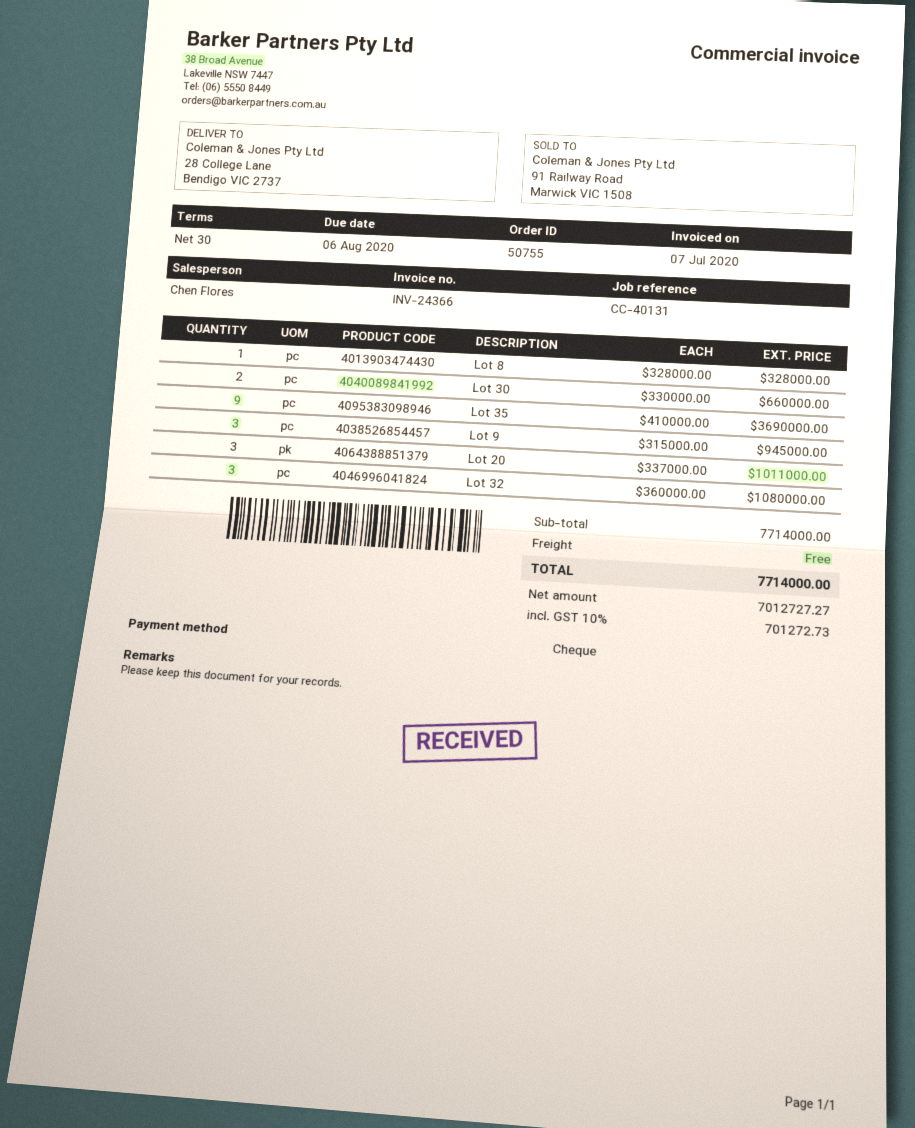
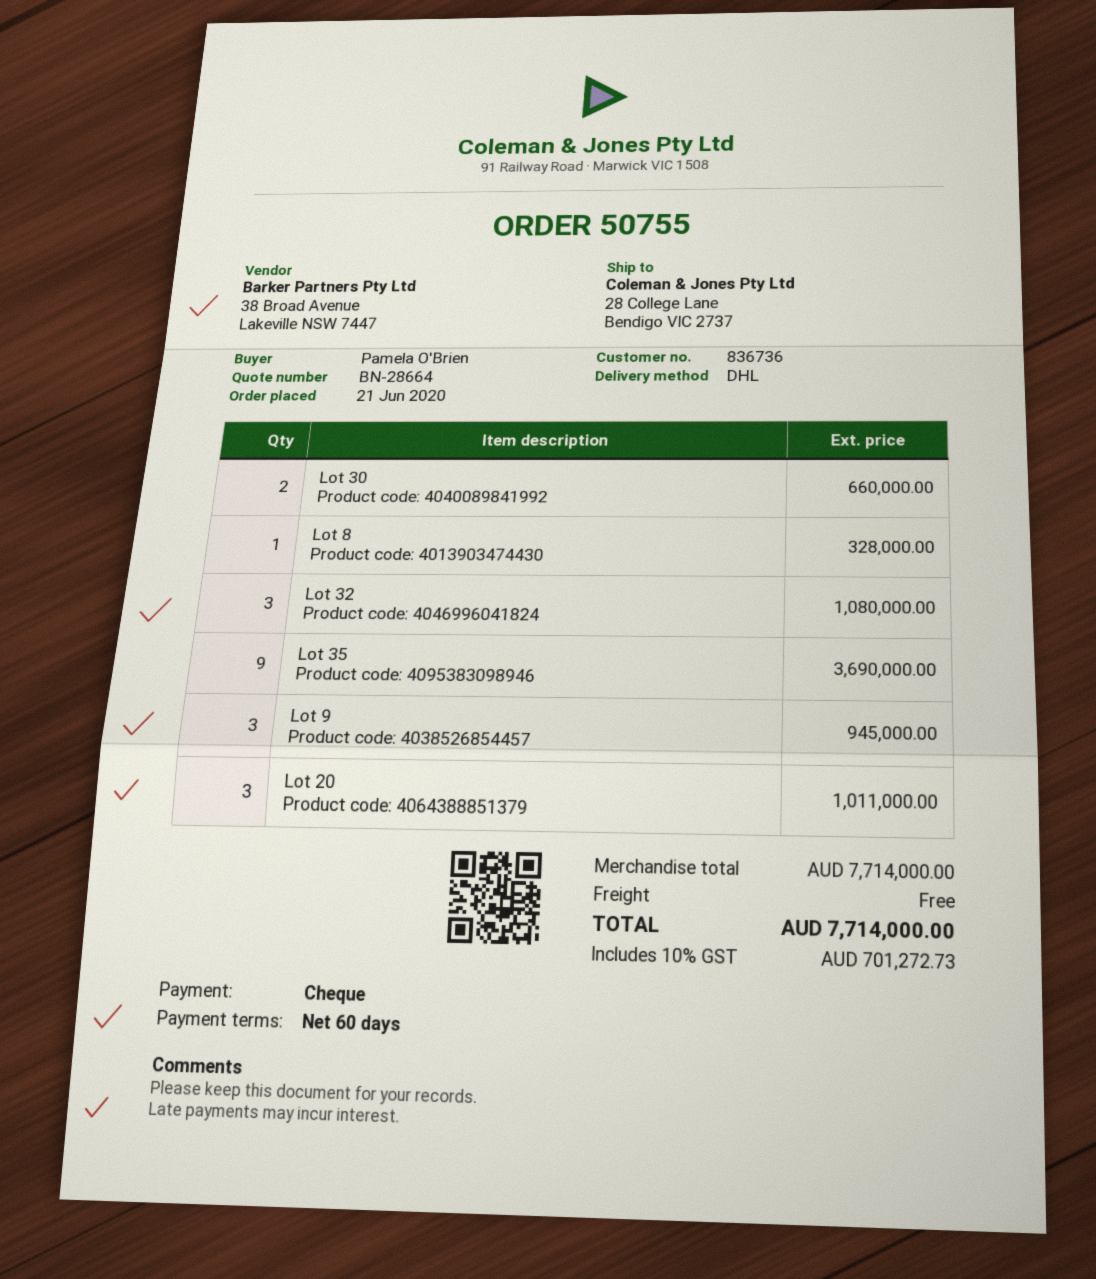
payment terms: 30 days -> 60 days

